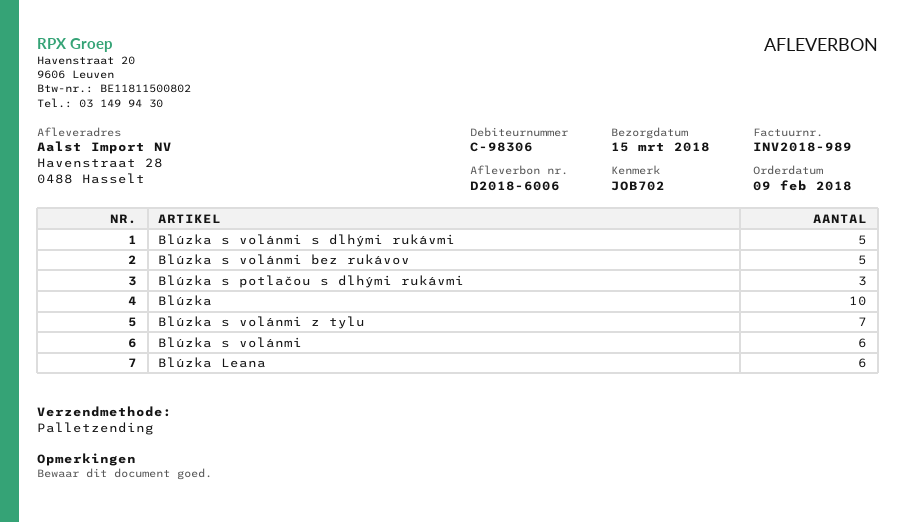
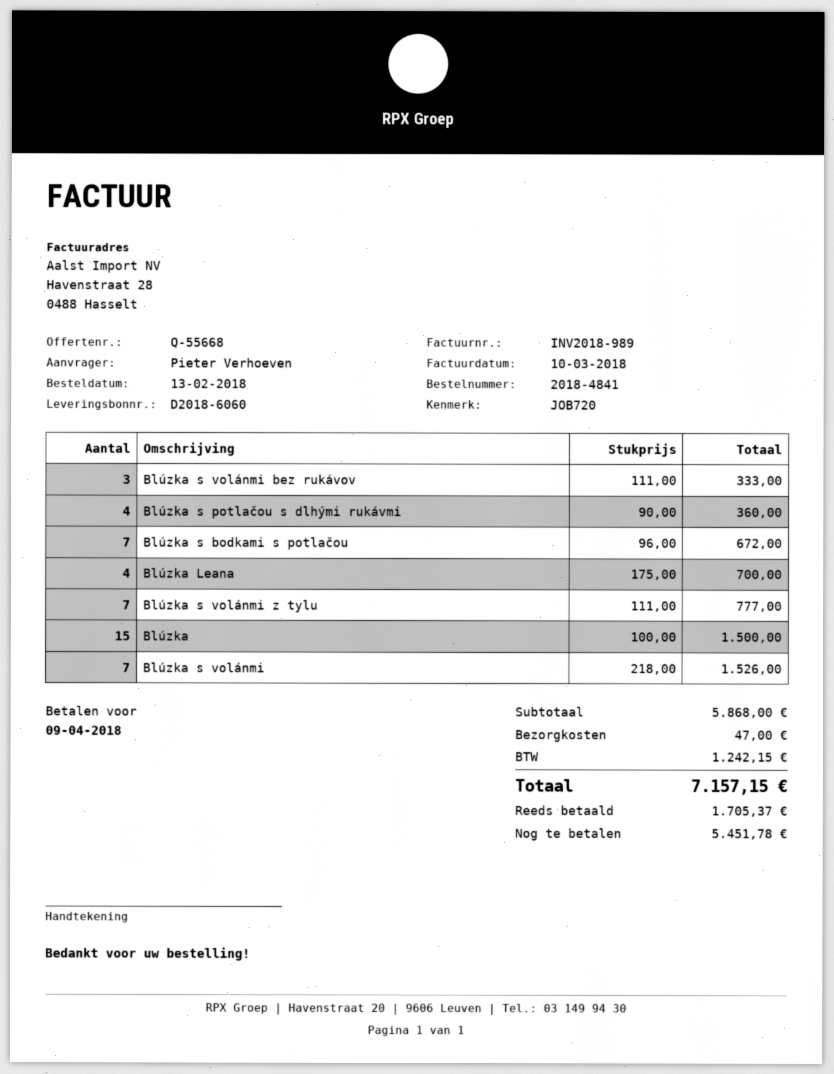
order date: 2018-02-09 -> 2018-02-13
delivery note number: D2018-6006 -> D2018-6060
reference: JOB702 -> JOB720
Blúzka s volánmi s dlhými rukávmi: 5 -> none
Blúzka s volánmi bez rukávov: 5 -> 3
Blúzka s potlačou s dlhými rukávmi: 3 -> 4
Blúzka: 10 -> 15
Blúzka s volánmi: 6 -> 7
Blúzka Leana: 6 -> 4
Blúzka s bodkami s potlačou: none -> 7

